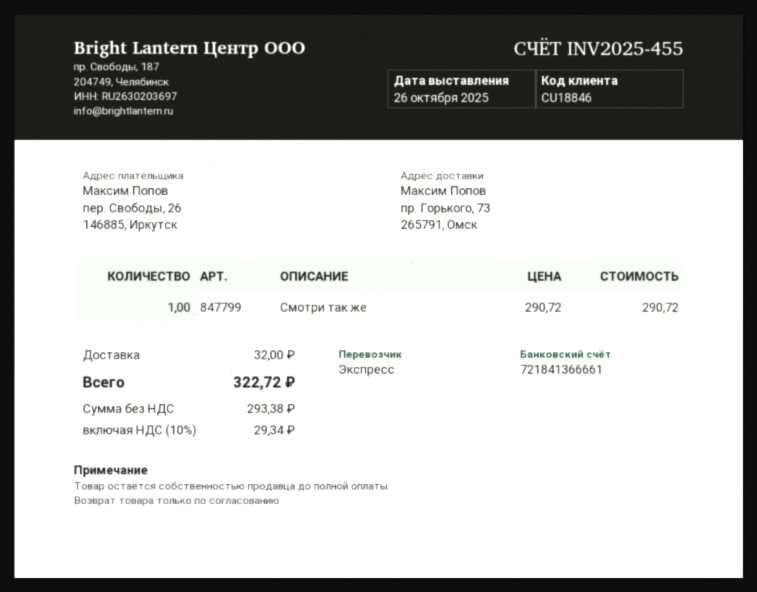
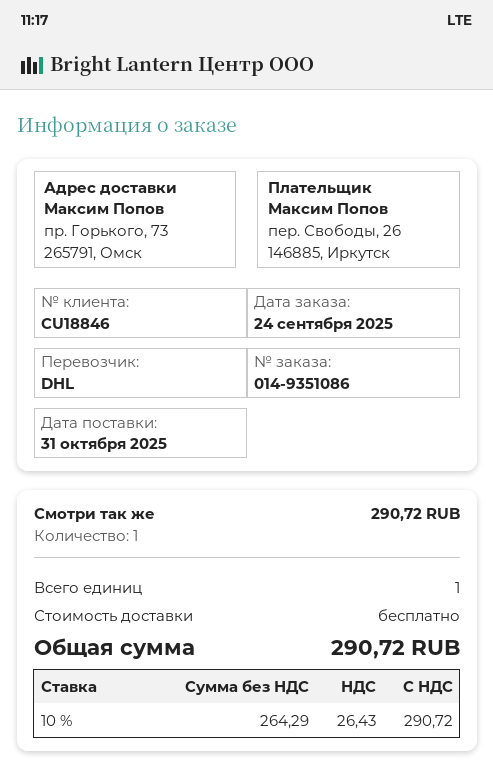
shipping method: express -> DHL
shipping: 32.00 -> 0.00
net: 293.38 -> 264.29
tax: 10% = 29.34 -> 10% = 26.43
total: 322.72 -> 290.72

